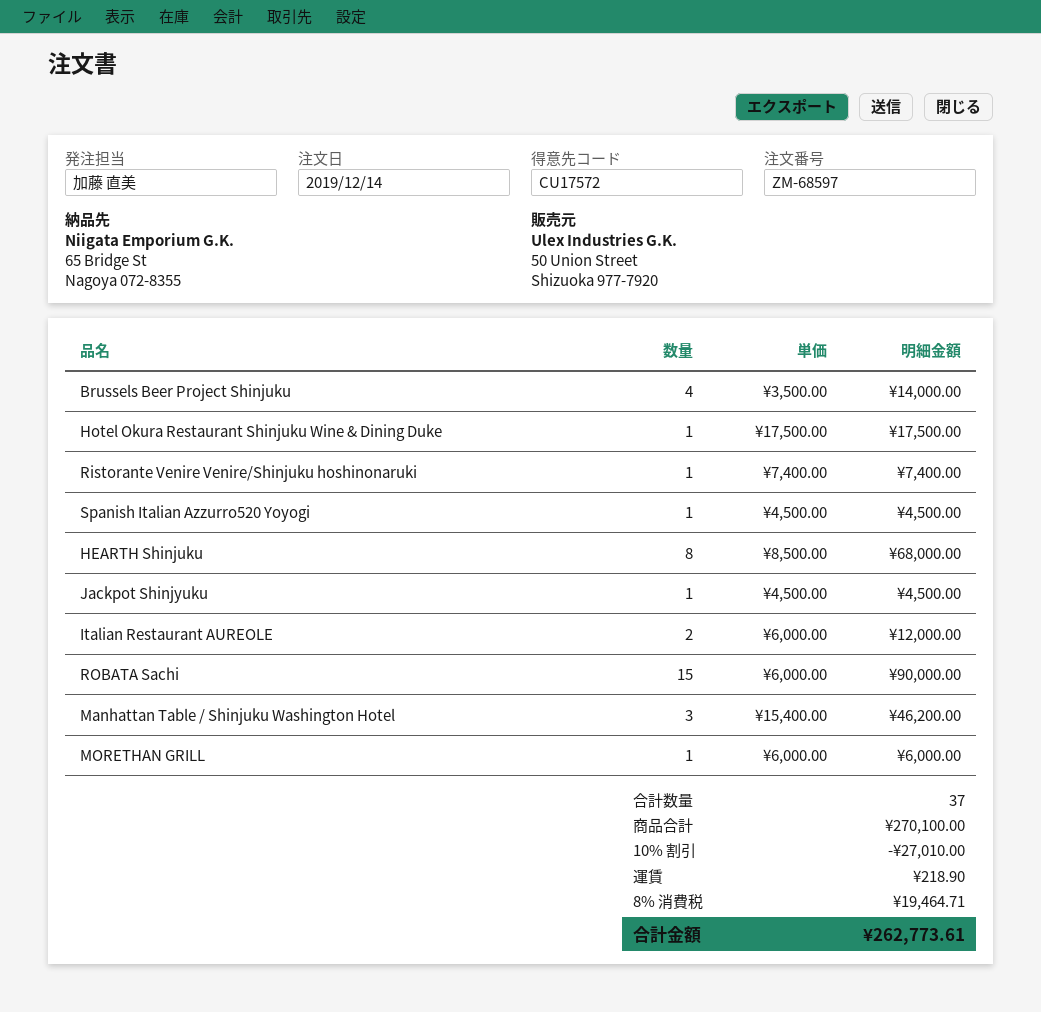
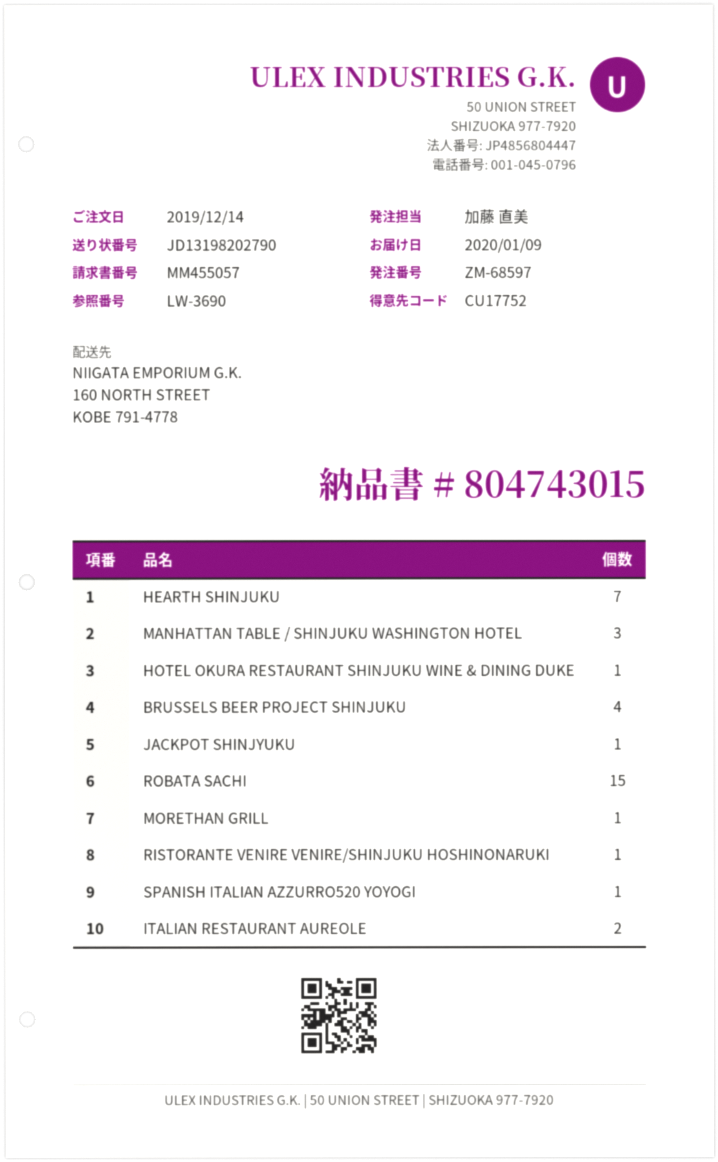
customer number: CU17572 -> CU17752
ship to: 65 Bridge St, Nagoya 072-8355 -> 160 NORTH STREET, KOBE 791-4778
HEARTH Shinjuku: 8 -> 7

